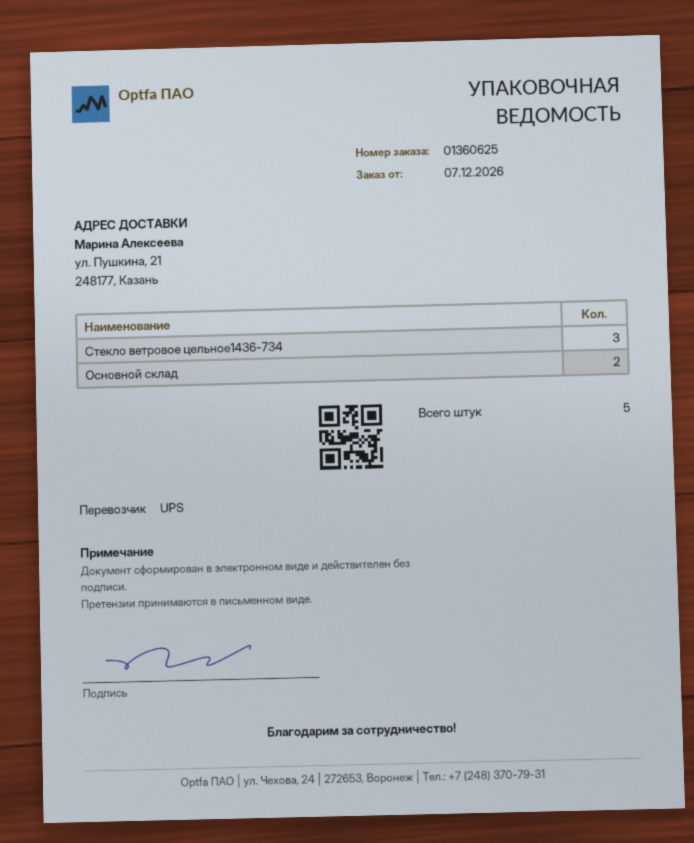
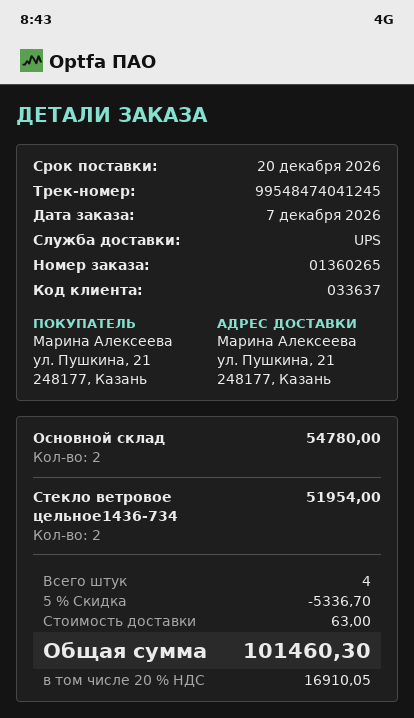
order number: 01360625 -> 01360265
Стекло ветровое цельное1436-734: 3 -> 2
total quantity: 5 -> 4

